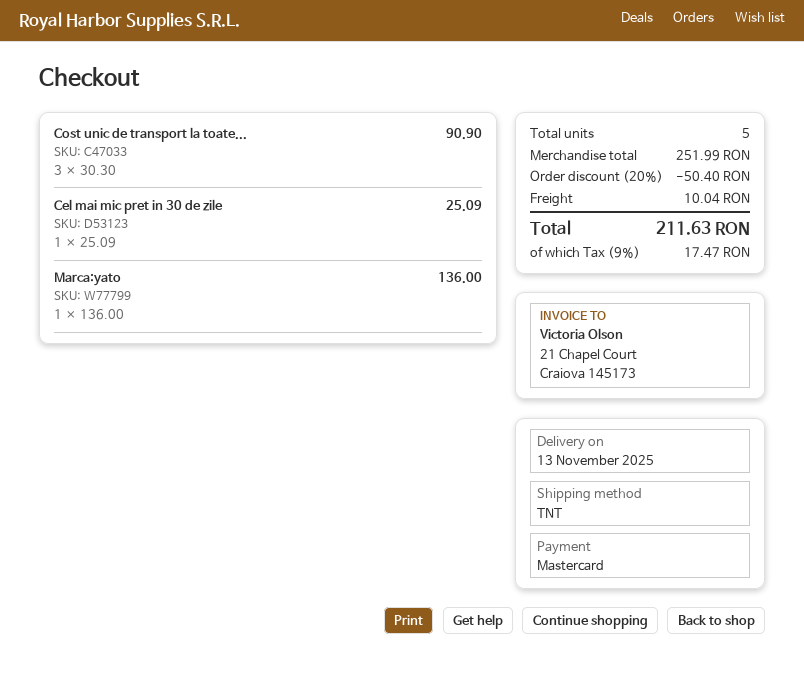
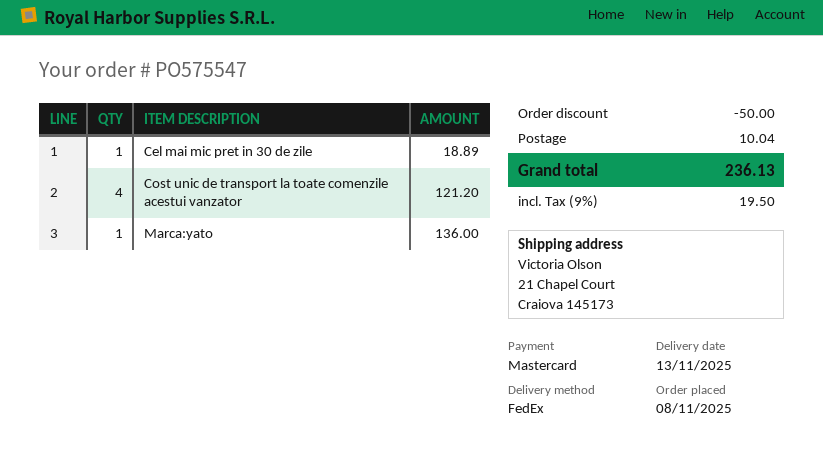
shipping method: TNT -> FedEx
Cost unic de transport la toate...: 3 for 90.90 -> 4 for 121.20
Cel mai mic pret in 30 de zile: 1 for 25.09 -> 1 for 18.89
discount: 50.40 -> 50.00
tax: 9% = 17.47 -> 9% = 19.50
total: 211.63 -> 236.13

